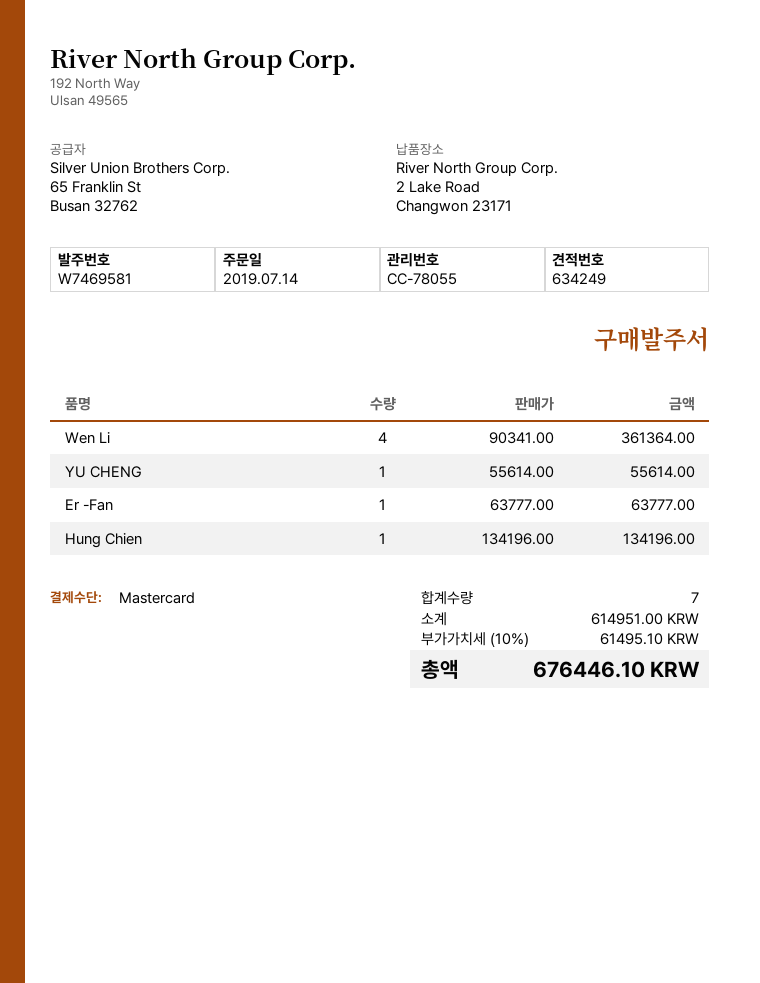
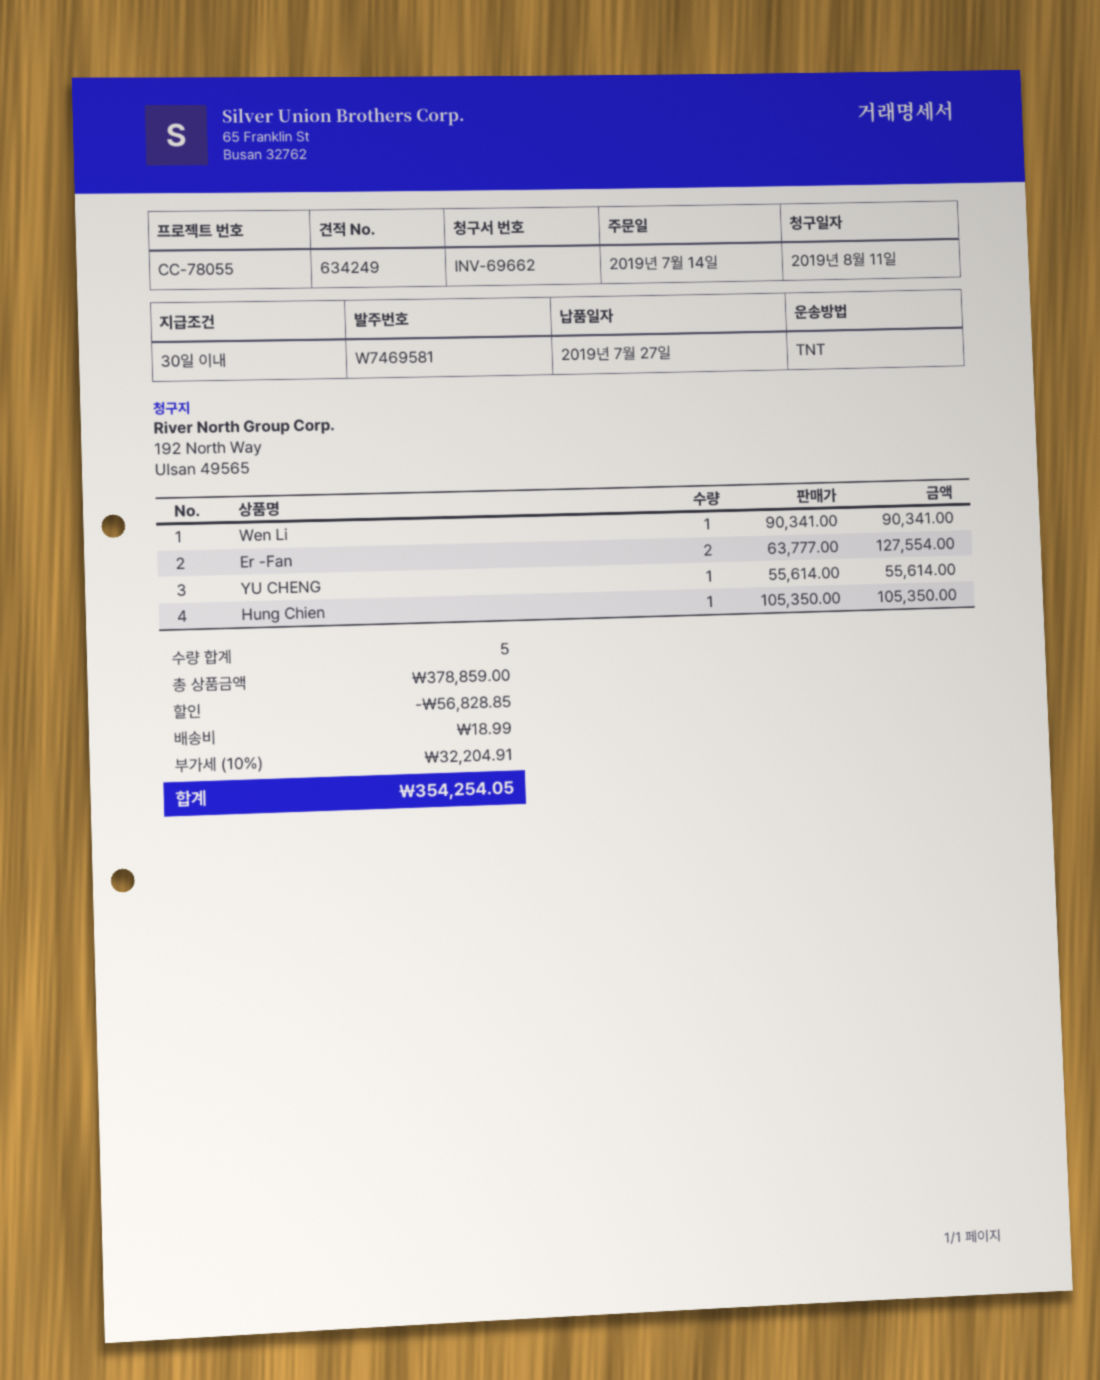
Wen Li: 4 x 90341.00 = 361364.00 -> 1 x 90341.00 = 90341.00
Er -Fan: 1 x 63777.00 = 63777.00 -> 2 x 63777.00 = 127554.00
Hung Chien: 1 x 134196.00 = 134196.00 -> 1 x 105350.00 = 105350.00
total quantity: 7 -> 5
subtotal: 614951.00 -> 378859.00
discount: none -> 56828.85
shipping: none -> 18.99
tax: 10% = 61495.10 -> 10% = 32204.91
total: 676446.10 -> 354254.05

